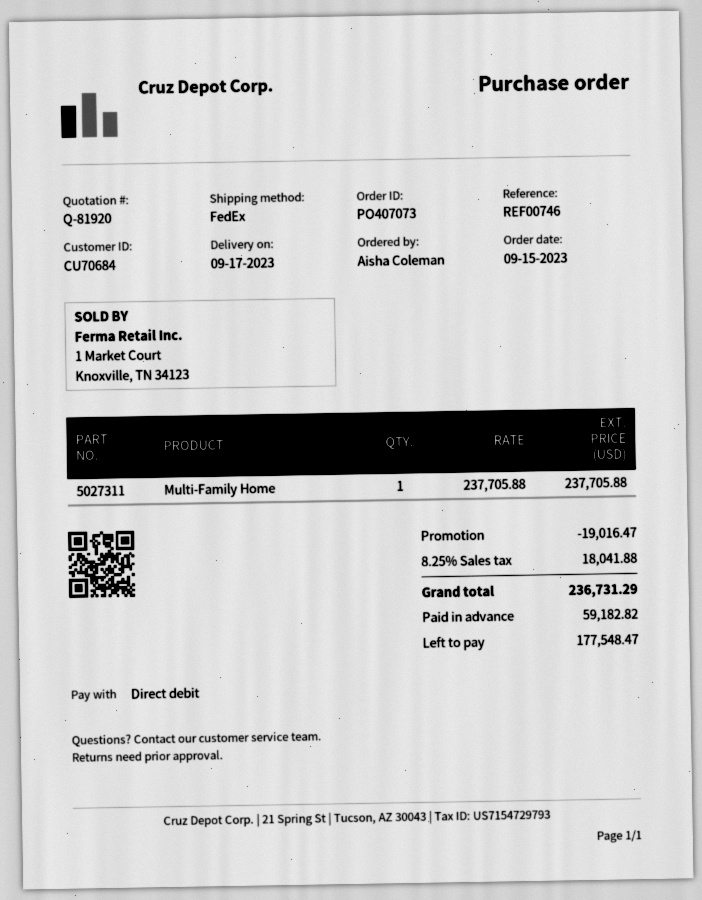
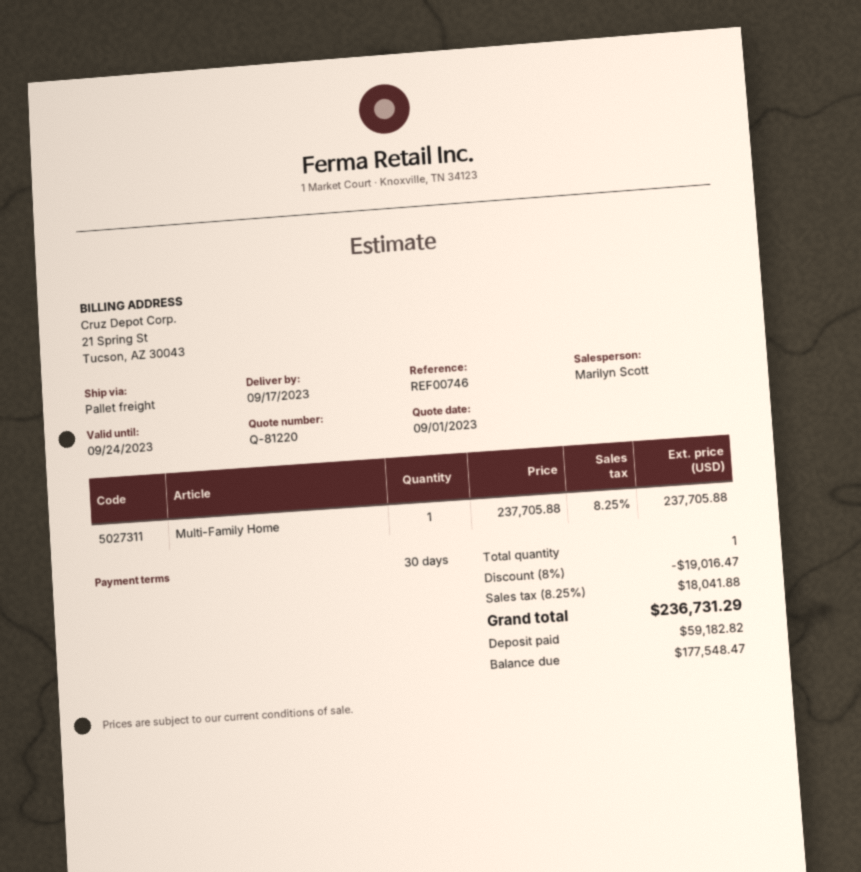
quote number: Q-81920 -> Q-81220
shipping method: FedEx -> pallet freight

